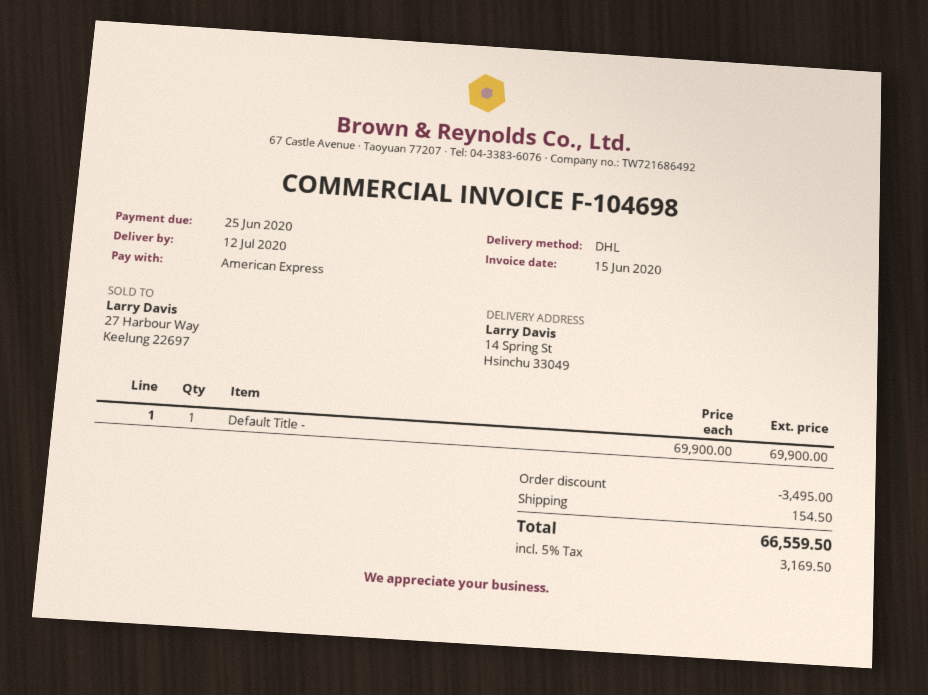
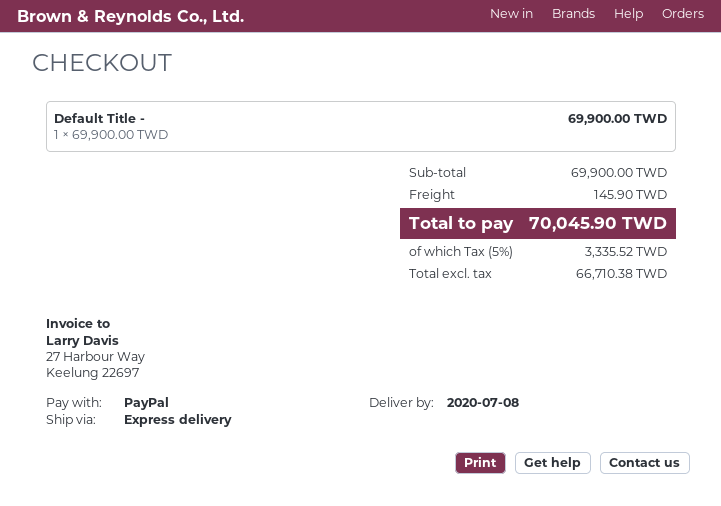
delivery date: 2020-07-12 -> 2020-07-08
payment method: American Express -> PayPal
shipping method: DHL -> express
discount: 3495.00 -> none
shipping: 154.50 -> 145.90
tax: 5% = 3169.50 -> 5% = 3335.52
total: 66559.50 -> 70045.90

